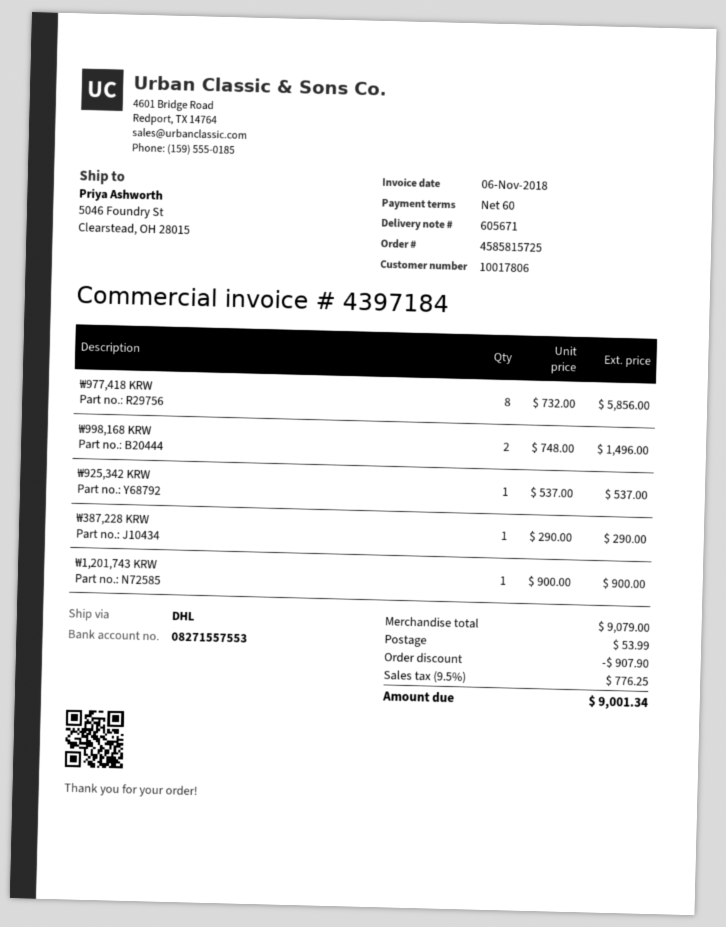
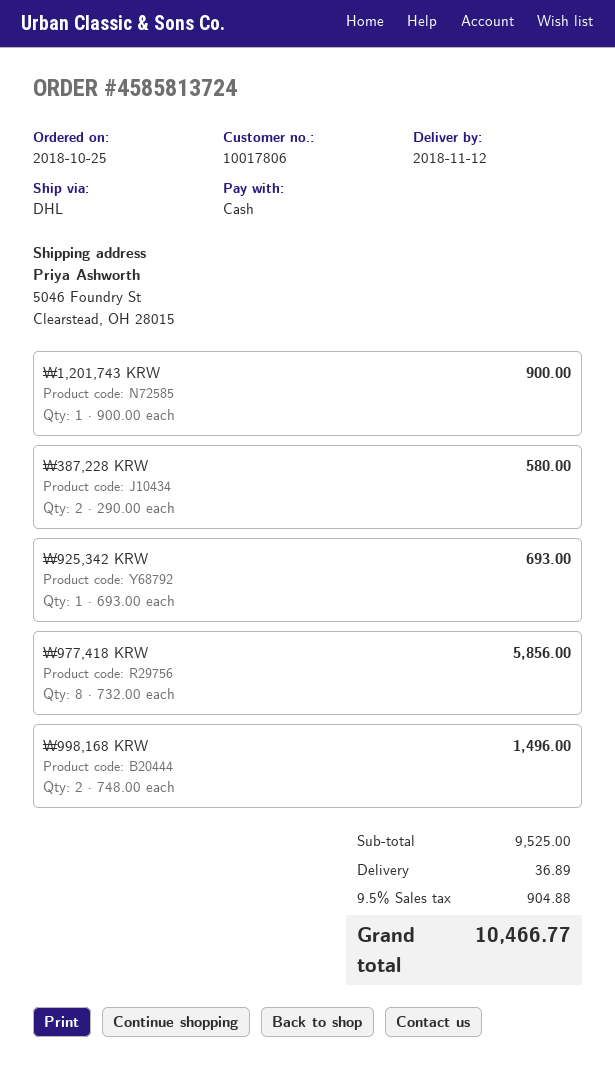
order number: 4585815725 -> 4585813724
₩925,342 KRW: 1 x 537.00 = 537.00 -> 1 x 693.00 = 693.00
₩387,228 KRW: 1 x 290.00 = 290.00 -> 2 x 290.00 = 580.00
subtotal: 9079.00 -> 9525.00
discount: 907.90 -> none
shipping: 53.99 -> 36.89
tax: 9.5% = 776.25 -> 9.5% = 904.88
total: 9001.34 -> 10466.77

